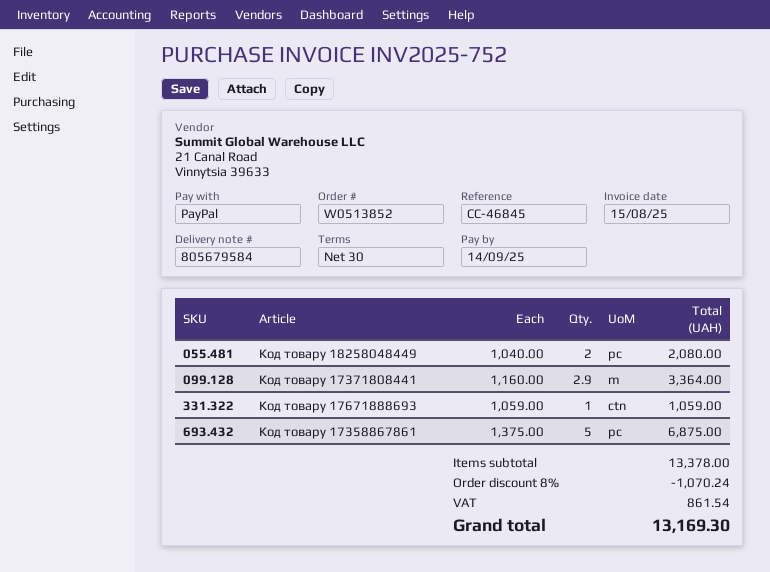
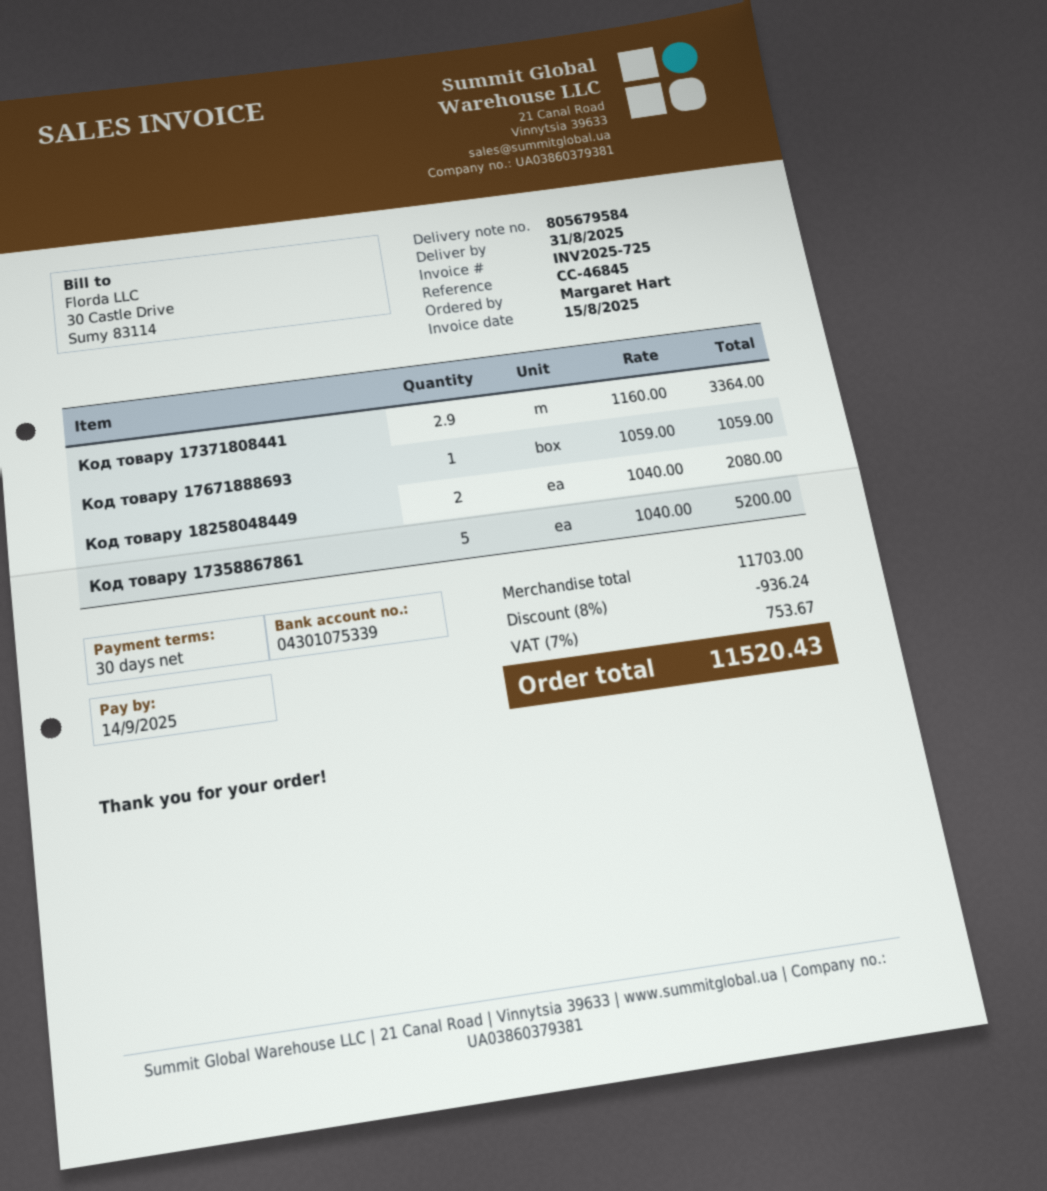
invoice number: INV2025-752 -> INV2025-725
Код товару 17358867861: 5 x 1375.00 = 6875.00 -> 5 x 1040.00 = 5200.00
subtotal: 13378.00 -> 11703.00
discount: 8% = 1070.24 -> 8% = 936.24
tax: 861.54 -> 753.67
total: 13169.30 -> 11520.43

